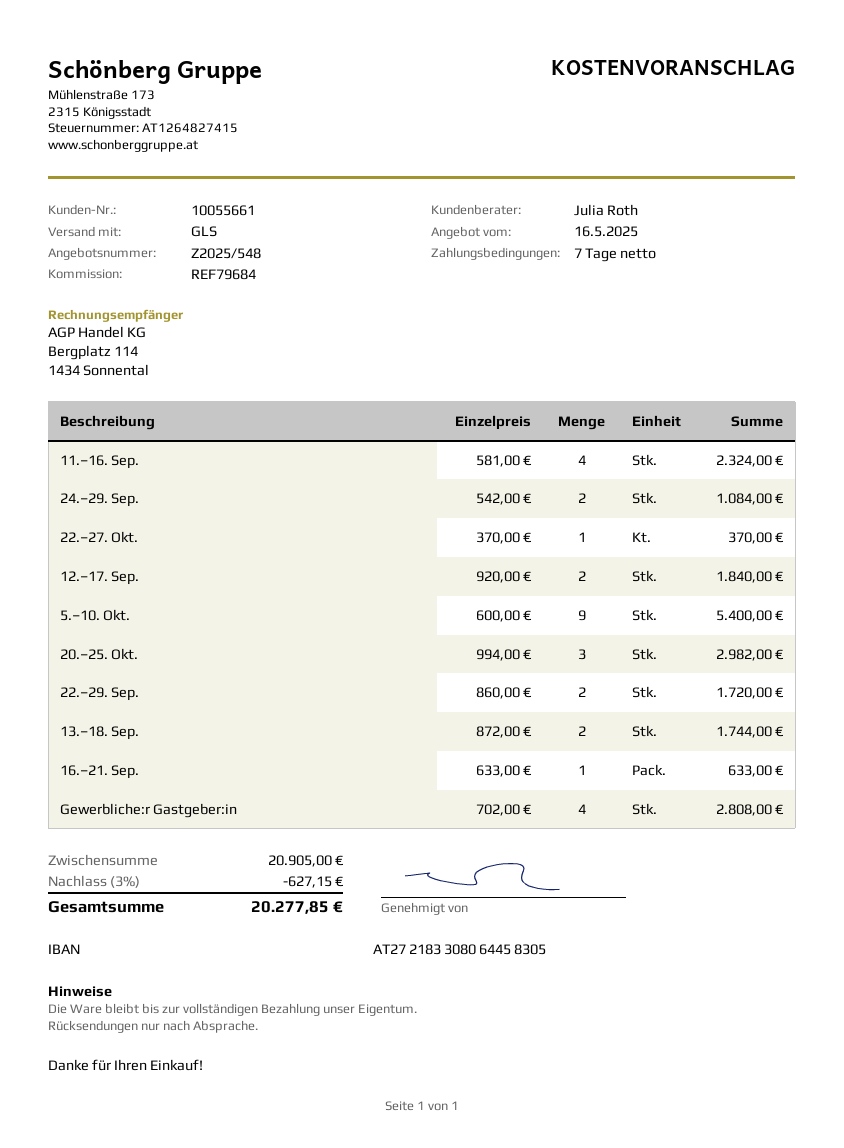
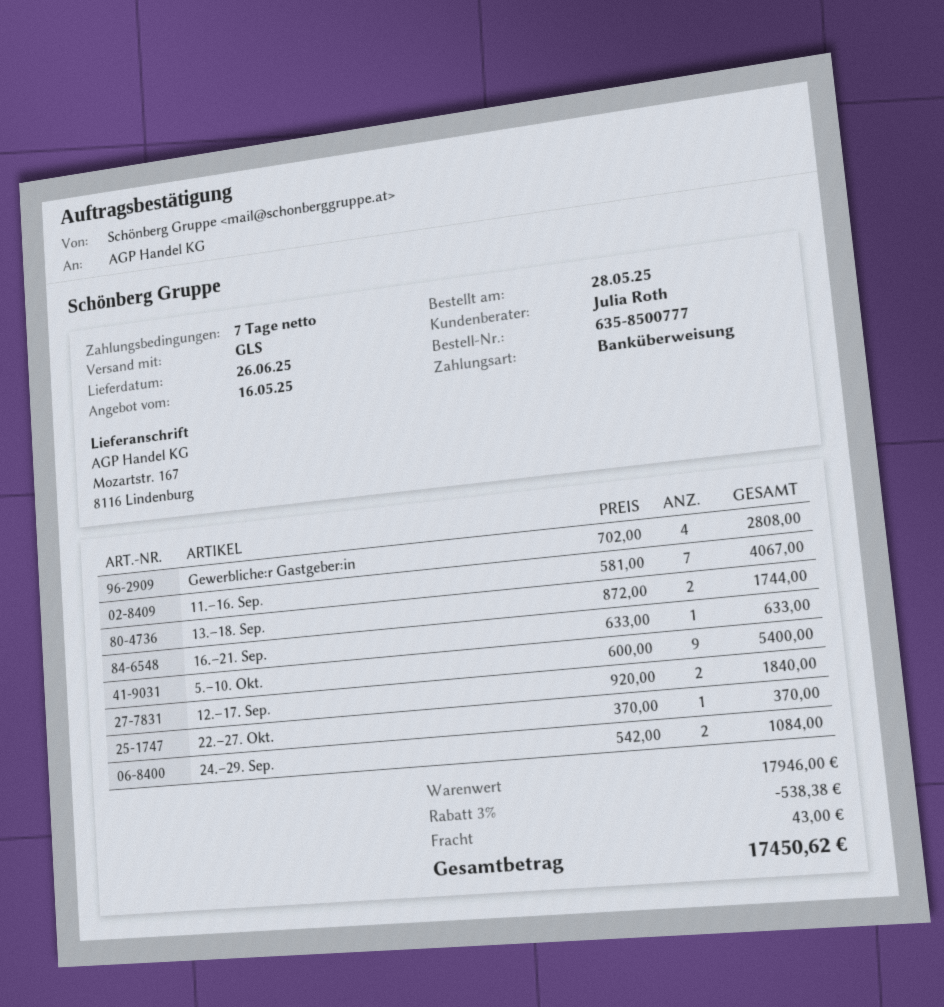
11.–16. Sep.: 4 x 581.00 = 2324.00 -> 7 x 581.00 = 4067.00
20.–25. Okt.: 3 x 994.00 = 2982.00 -> none
22.–29. Sep.: 2 x 860.00 = 1720.00 -> none
subtotal: 20905.00 -> 17946.00
discount: 3% = 627.15 -> 3% = 538.38
shipping: none -> 43.00
total: 20277.85 -> 17450.62

